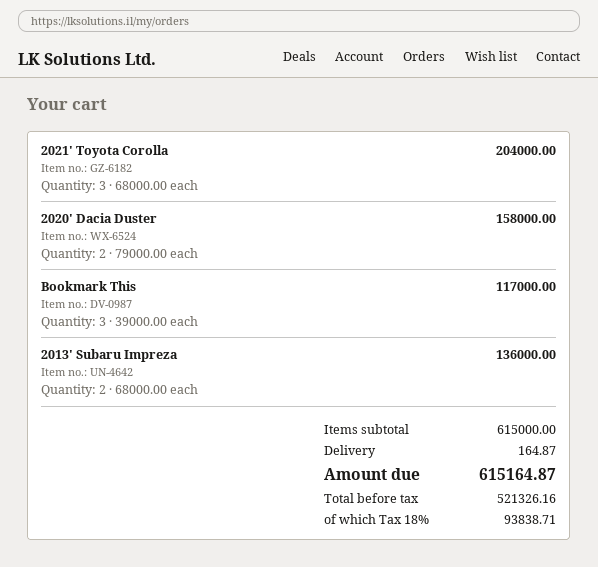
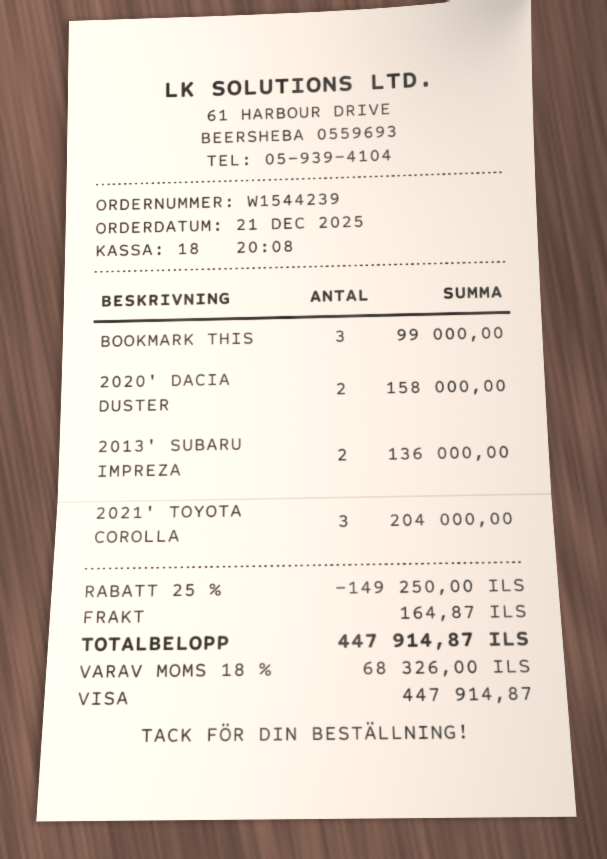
Bookmark This: 3 for 117000.00 -> 3 for 99000.00
discount: none -> 25% = 149250.00
tax: 18% = 93838.71 -> 18% = 68326.00
total: 615164.87 -> 447914.87

